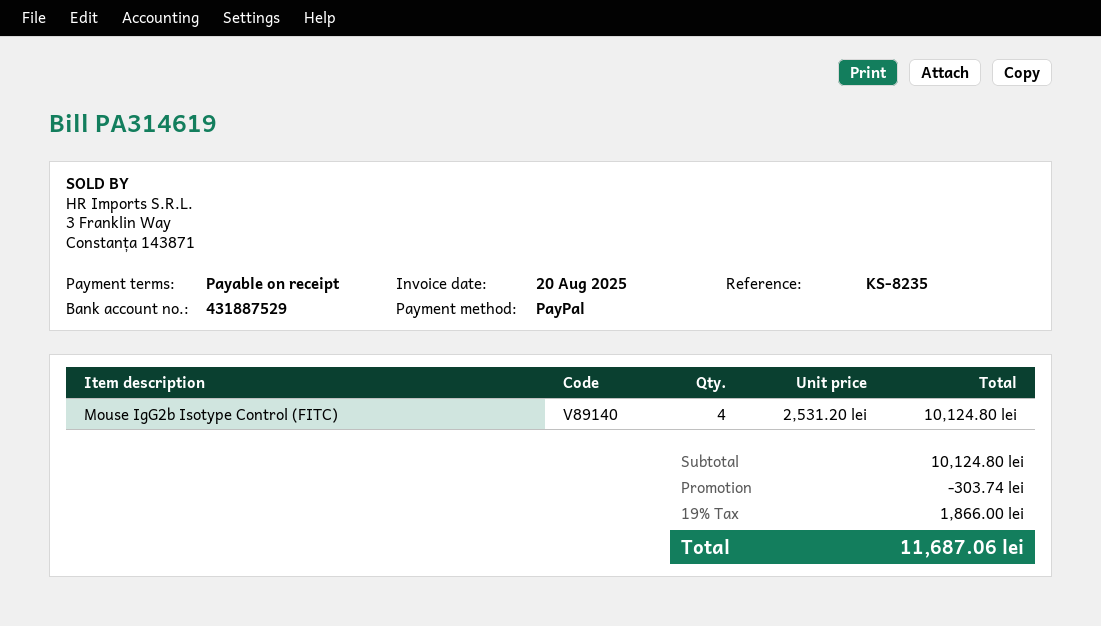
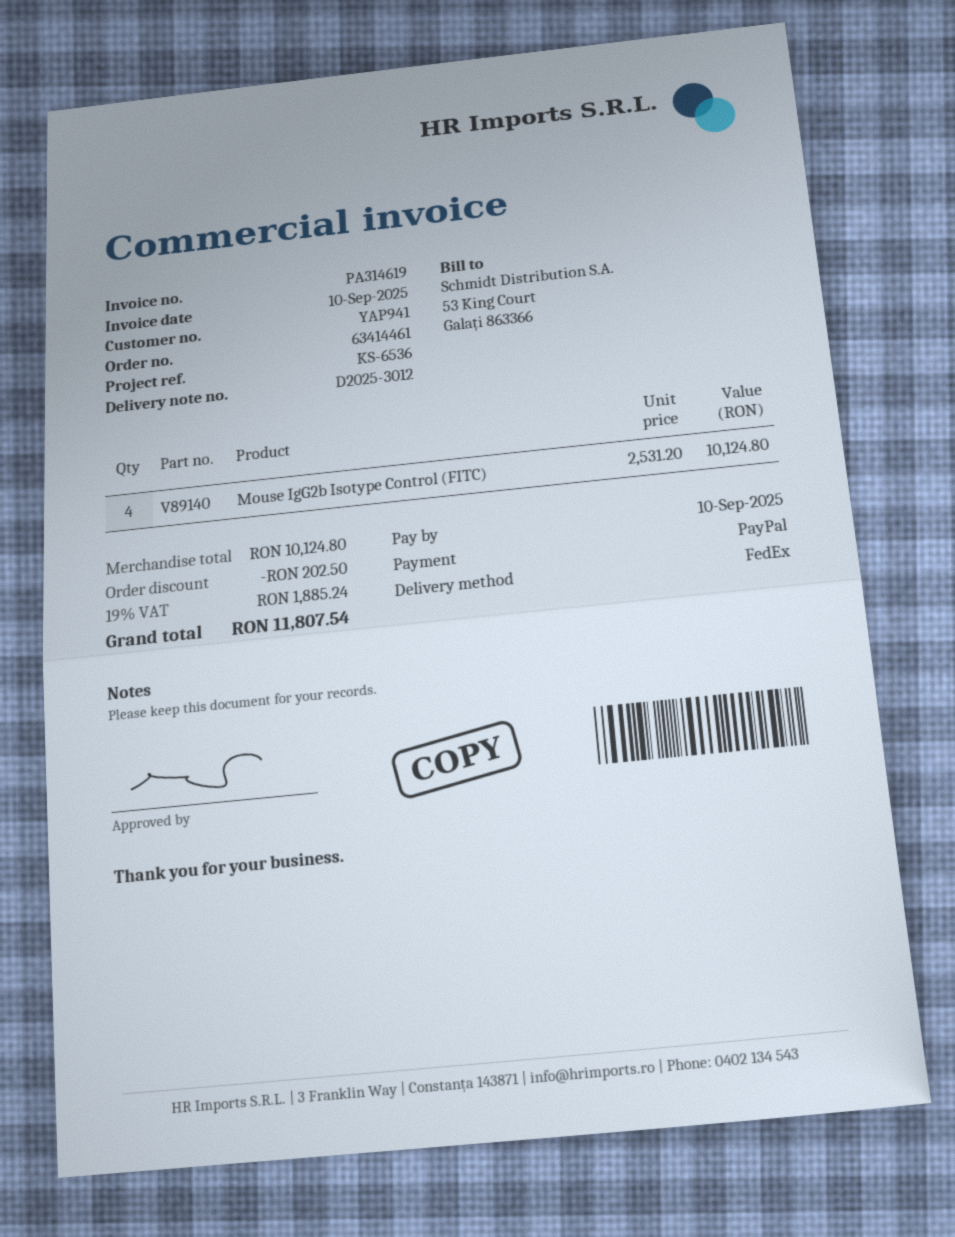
invoice date: 2025-08-20 -> 2025-09-10
reference: KS-8235 -> KS-6536
discount: 303.74 -> 202.50
tax: 19% = 1866.00 -> 19% = 1885.24
total: 11687.06 -> 11807.54

